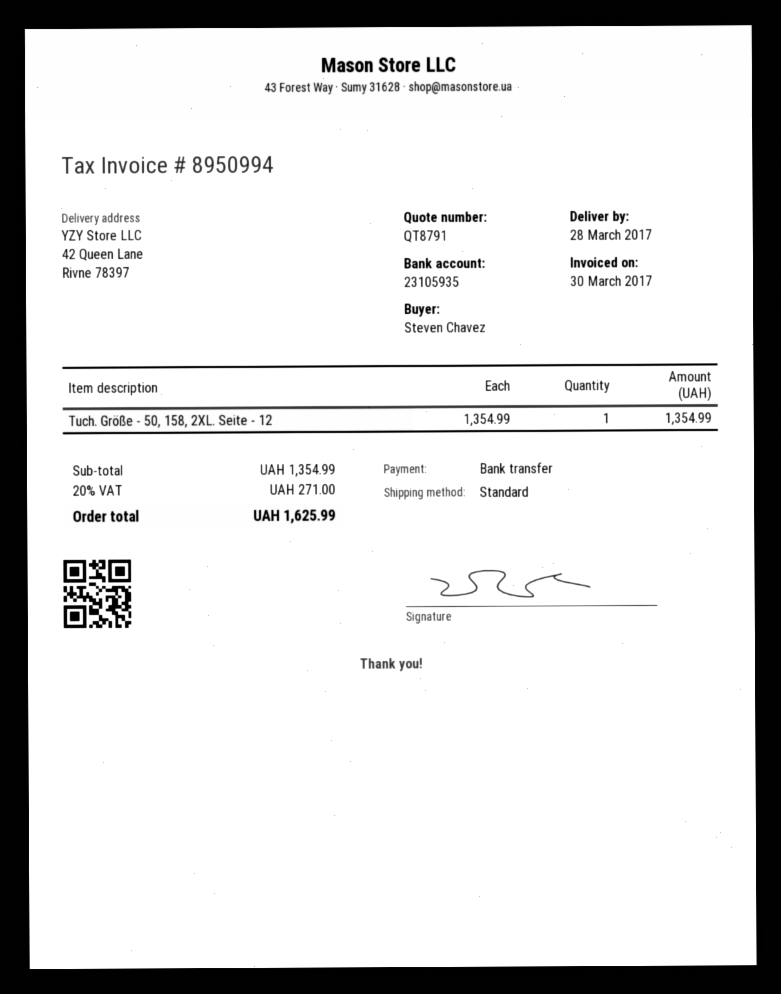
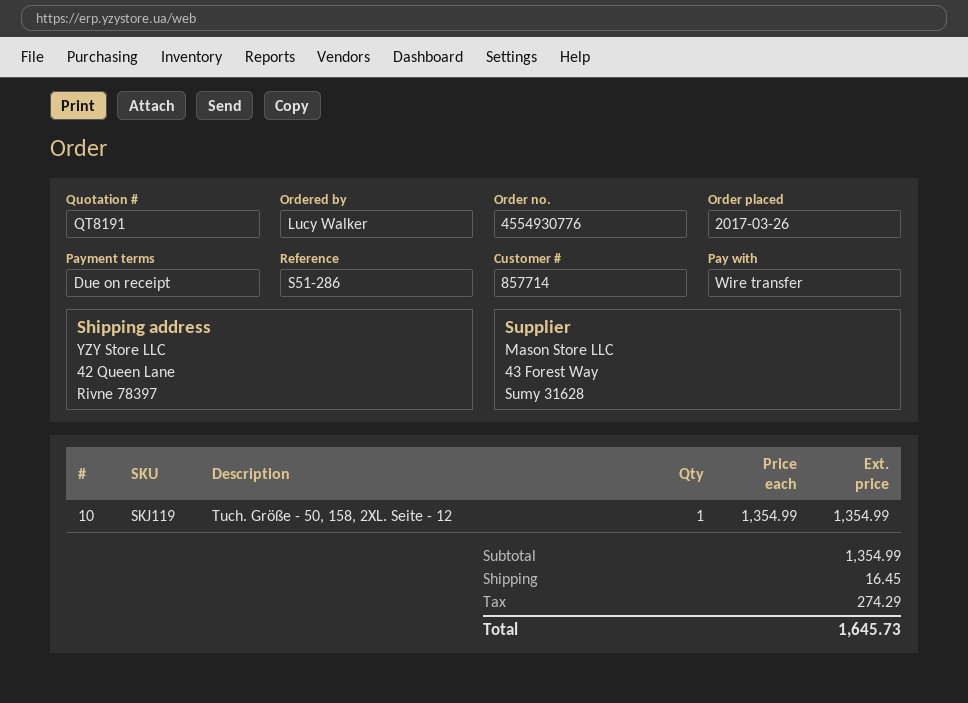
quote number: QT8791 -> QT8191
ordered by: Steven Chavez -> Lucy Walker
shipping: none -> 16.45
tax: 271.00 -> 274.29
total: 1625.99 -> 1645.73

